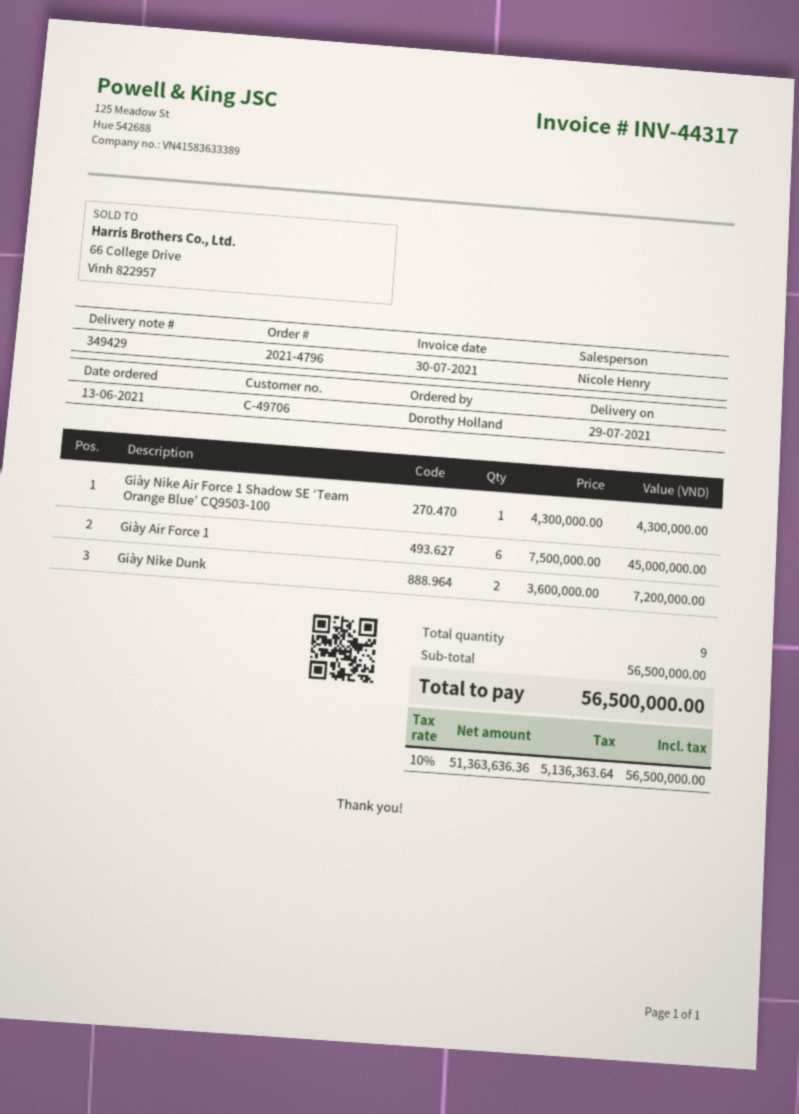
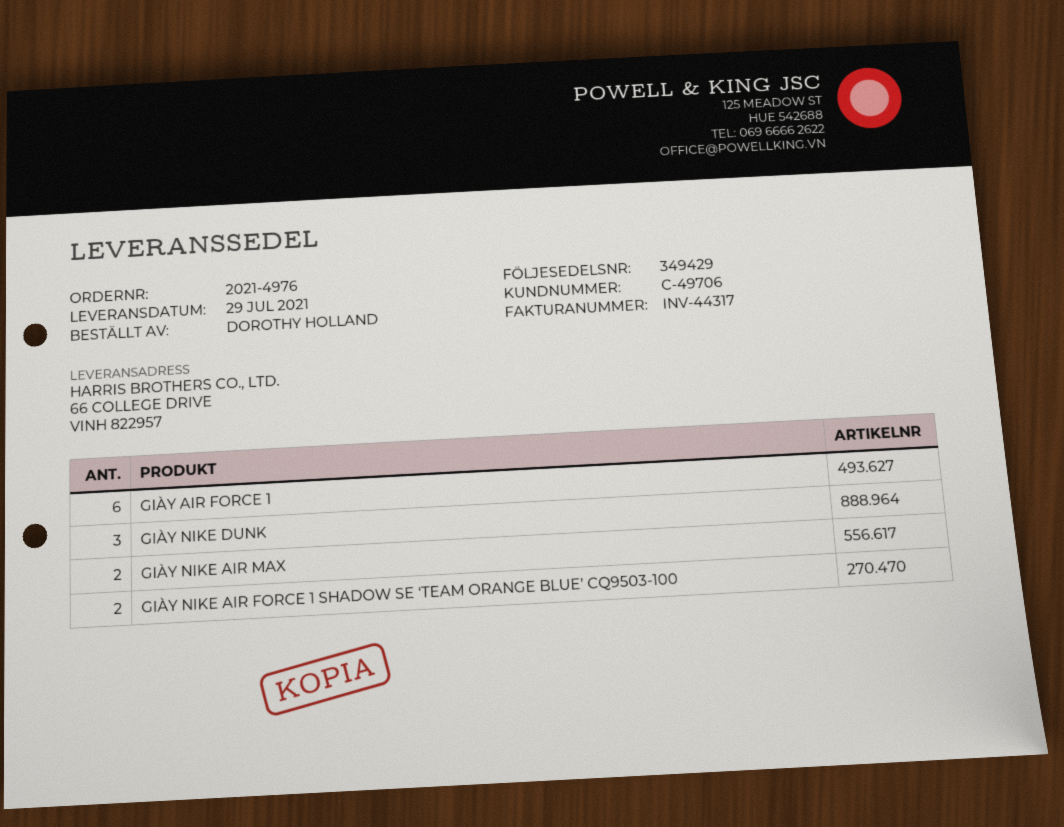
order number: 2021-4796 -> 2021-4976
Giày Nike Air Force 1 Shadow SE ‘Team Orange Blue’ CQ9503-100: 1 -> 2
Giày Nike Dunk: 2 -> 3
GIÀY NIKE AIR MAX: none -> 2

